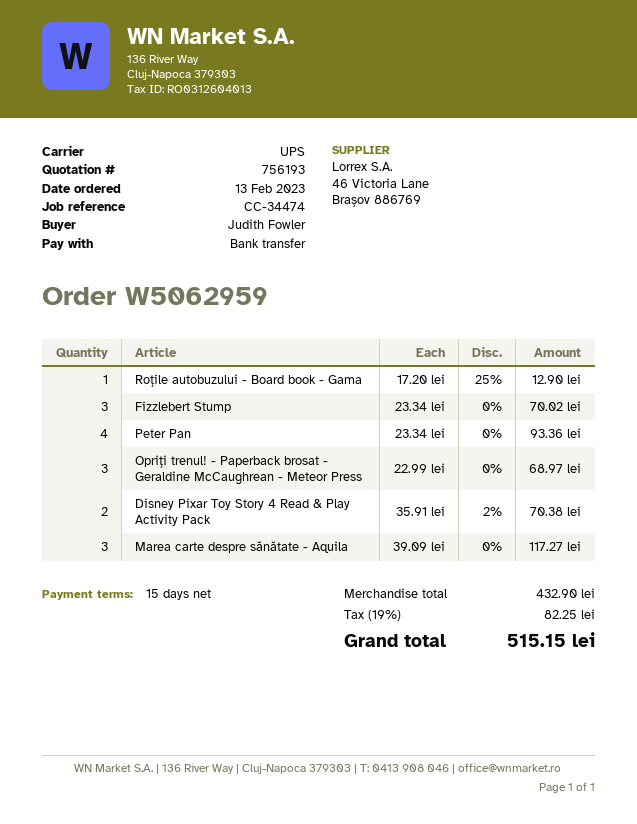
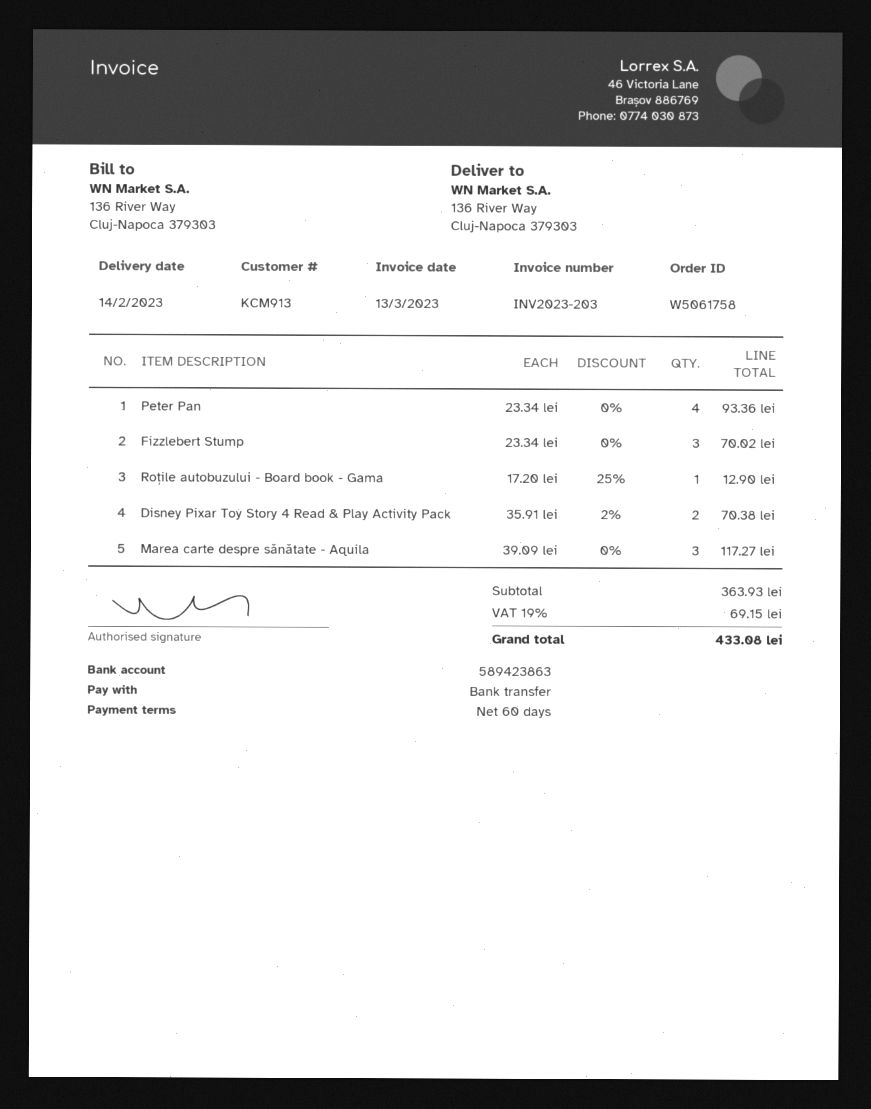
order number: W5062959 -> W5061758
payment terms: 15 days -> 60 days
Opriți trenul! - Paperback brosat - Geraldine McCaughrean - Meteor Press: 3 x 22.99 = 68.97 -> none
subtotal: 432.90 -> 363.93
tax: 19% = 82.25 -> 19% = 69.15
total: 515.15 -> 433.08

